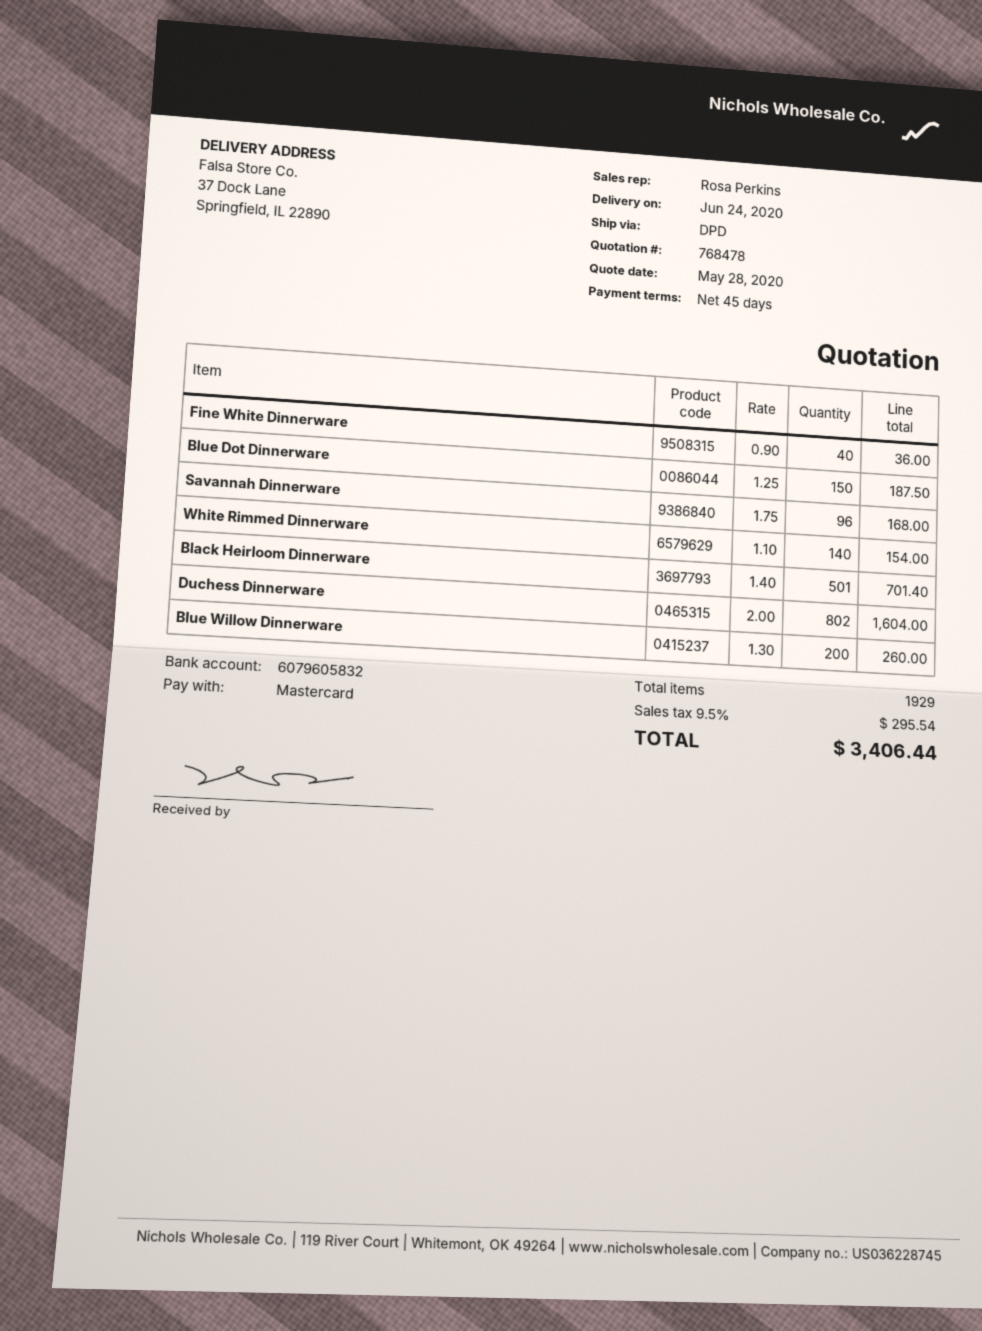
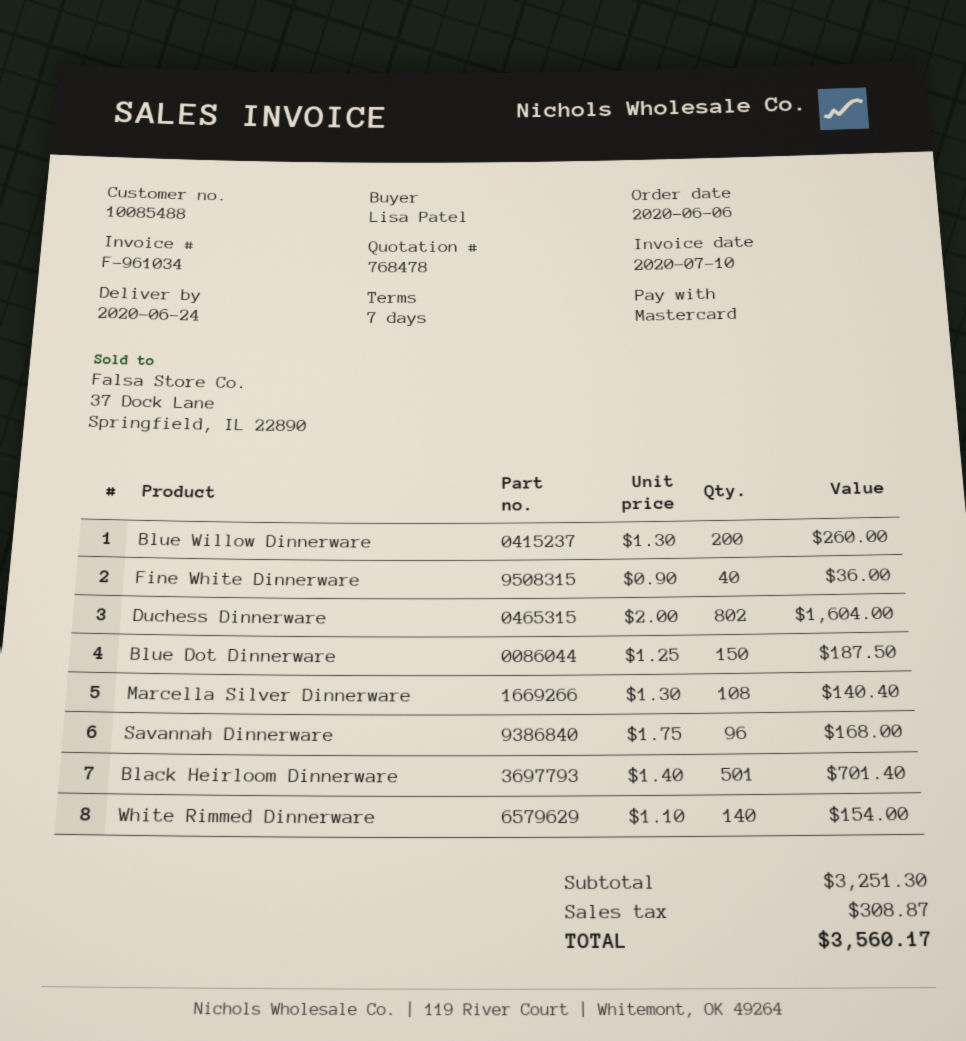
payment terms: 45 days -> 7 days
Marcella Silver Dinnerware: none -> 108 x 1.30 = 140.40
tax: 295.54 -> 308.87
total: 3406.44 -> 3560.17

